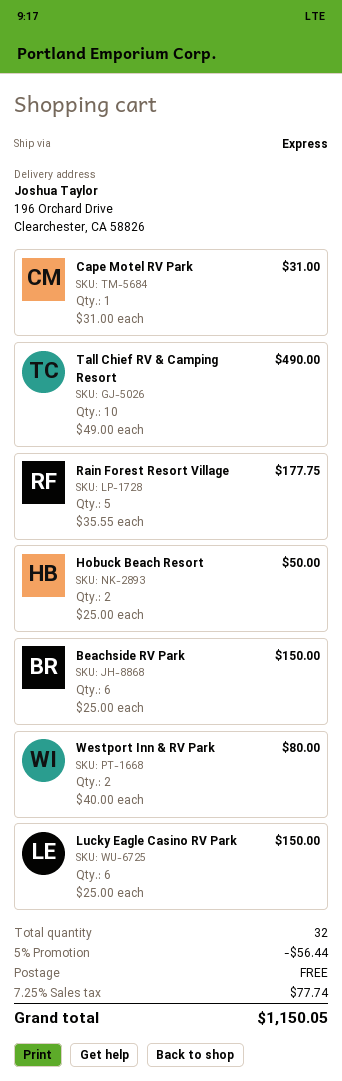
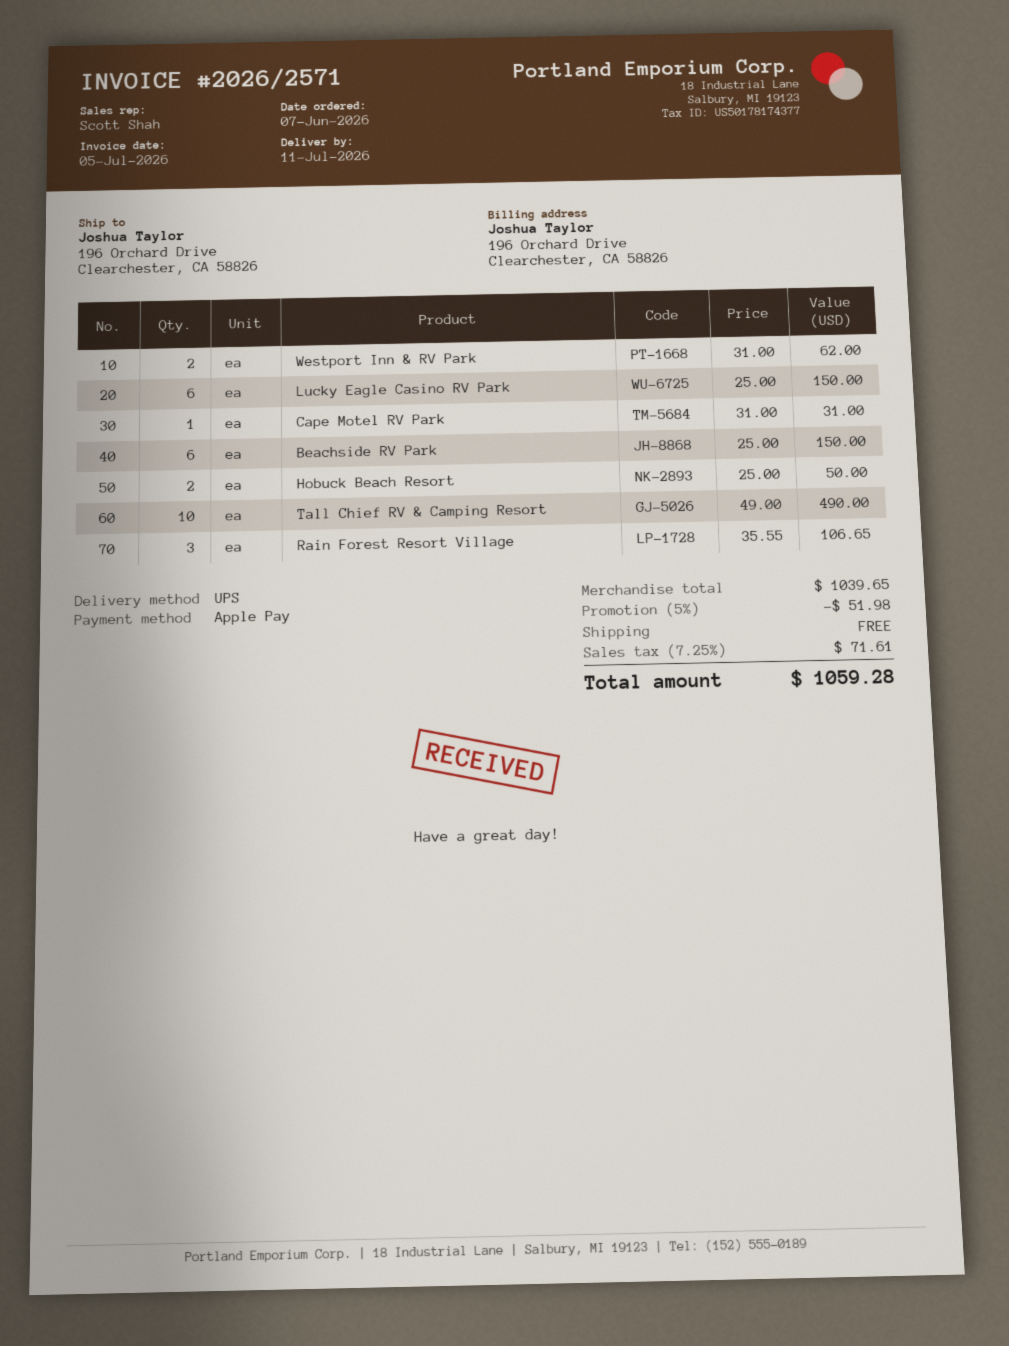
shipping method: express -> UPS
Rain Forest Resort Village: 5 x 35.55 = 177.75 -> 3 x 35.55 = 106.65
Westport Inn & RV Park: 2 x 40.00 = 80.00 -> 2 x 31.00 = 62.00
discount: 5% = 56.44 -> 5% = 51.98
tax: 7.25% = 77.74 -> 7.25% = 71.61
total: 1150.05 -> 1059.28

